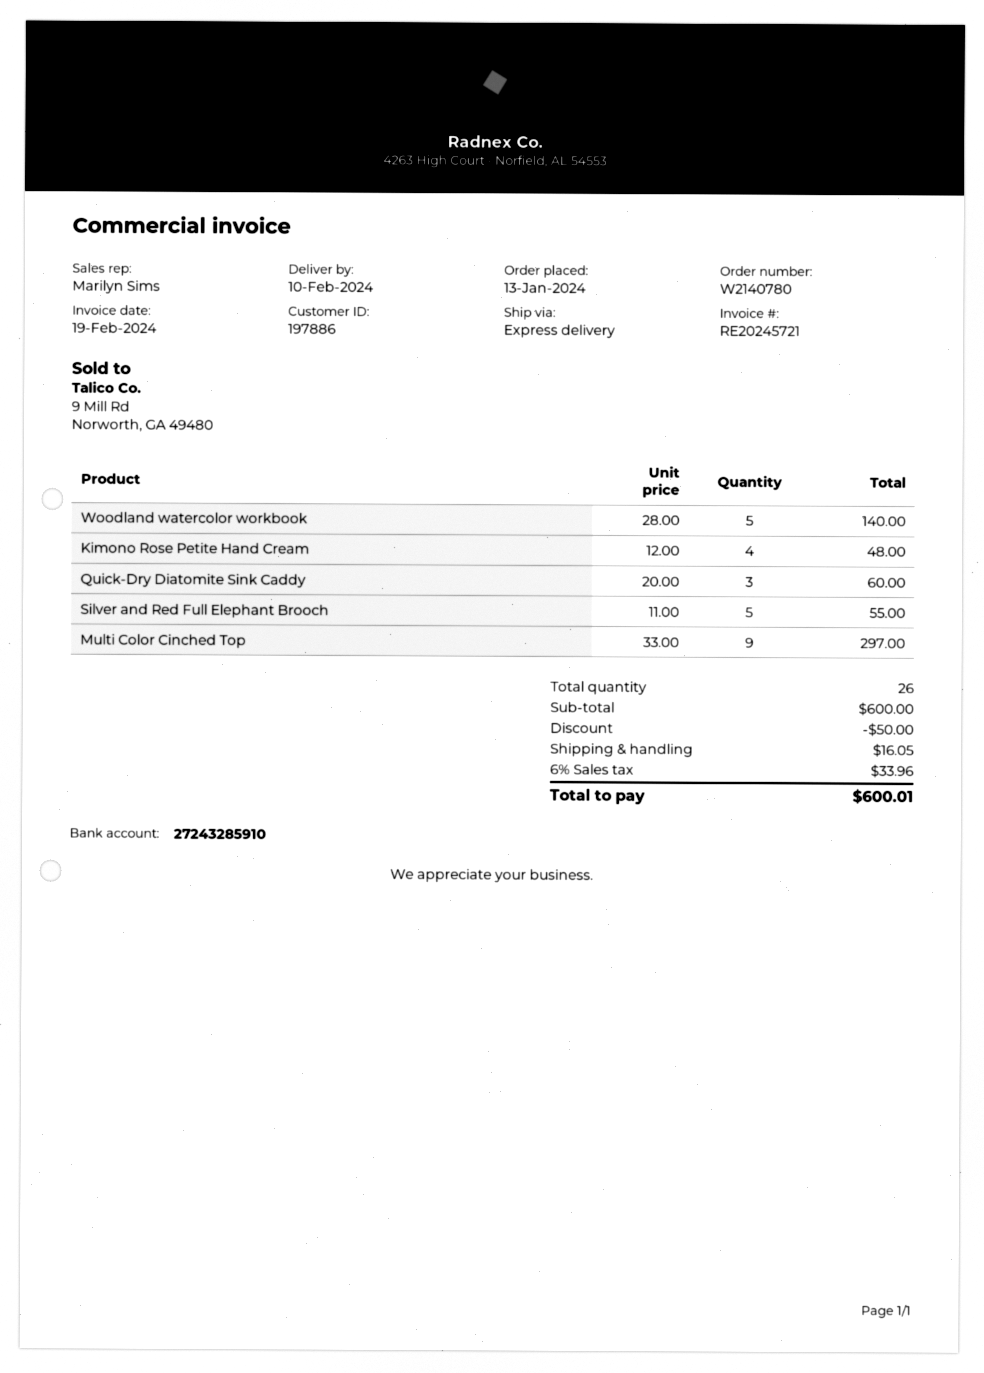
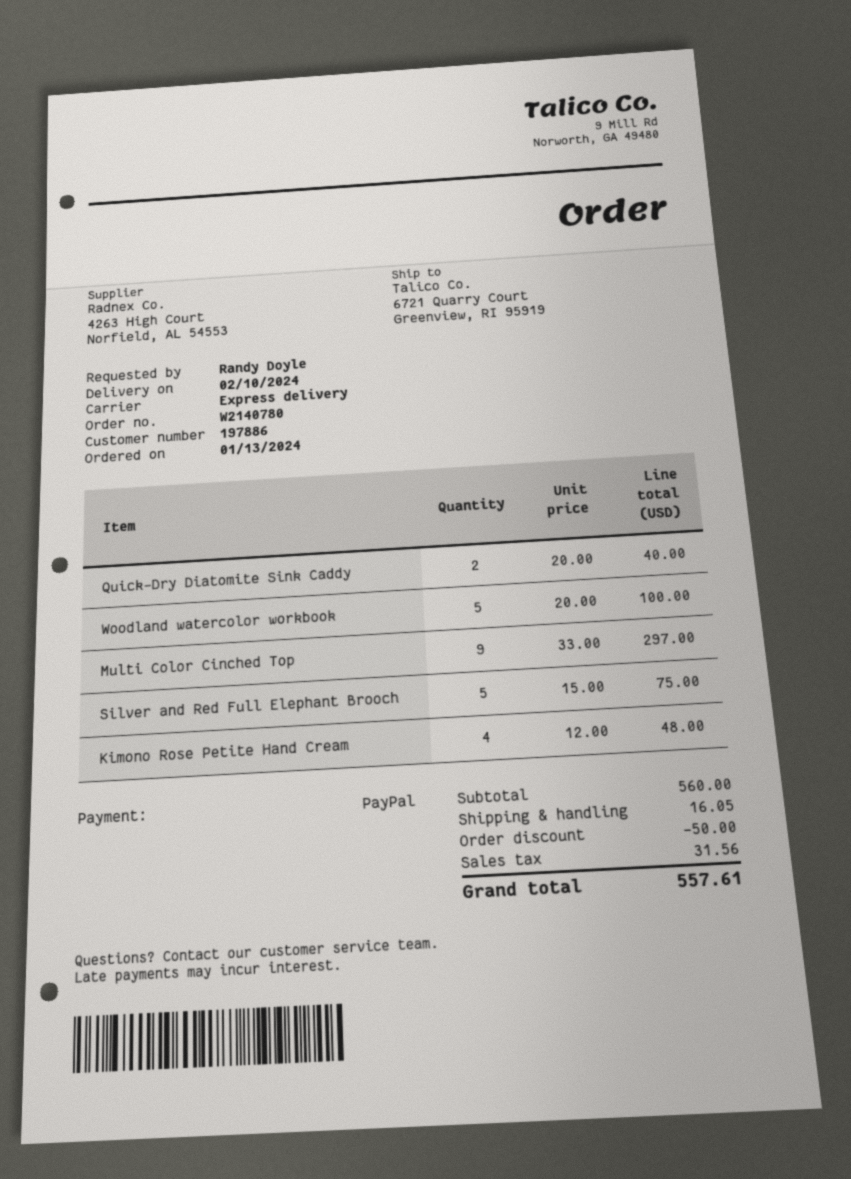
Woodland watercolor workbook: 5 x 28.00 = 140.00 -> 5 x 20.00 = 100.00
Quick-Dry Diatomite Sink Caddy: 3 x 20.00 = 60.00 -> 2 x 20.00 = 40.00
Silver and Red Full Elephant Brooch: 5 x 11.00 = 55.00 -> 5 x 15.00 = 75.00
subtotal: 600.00 -> 560.00
tax: 33.96 -> 31.56
total: 600.01 -> 557.61

